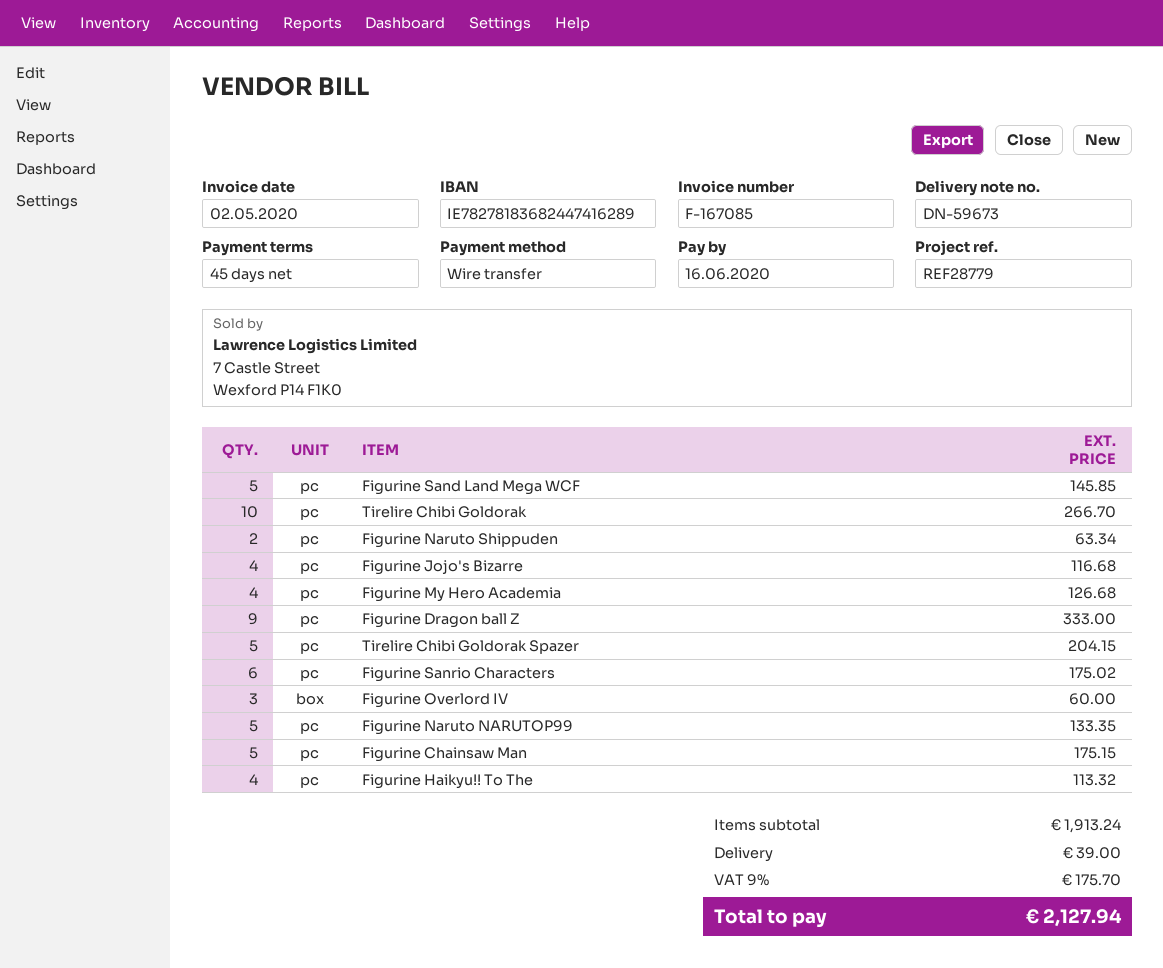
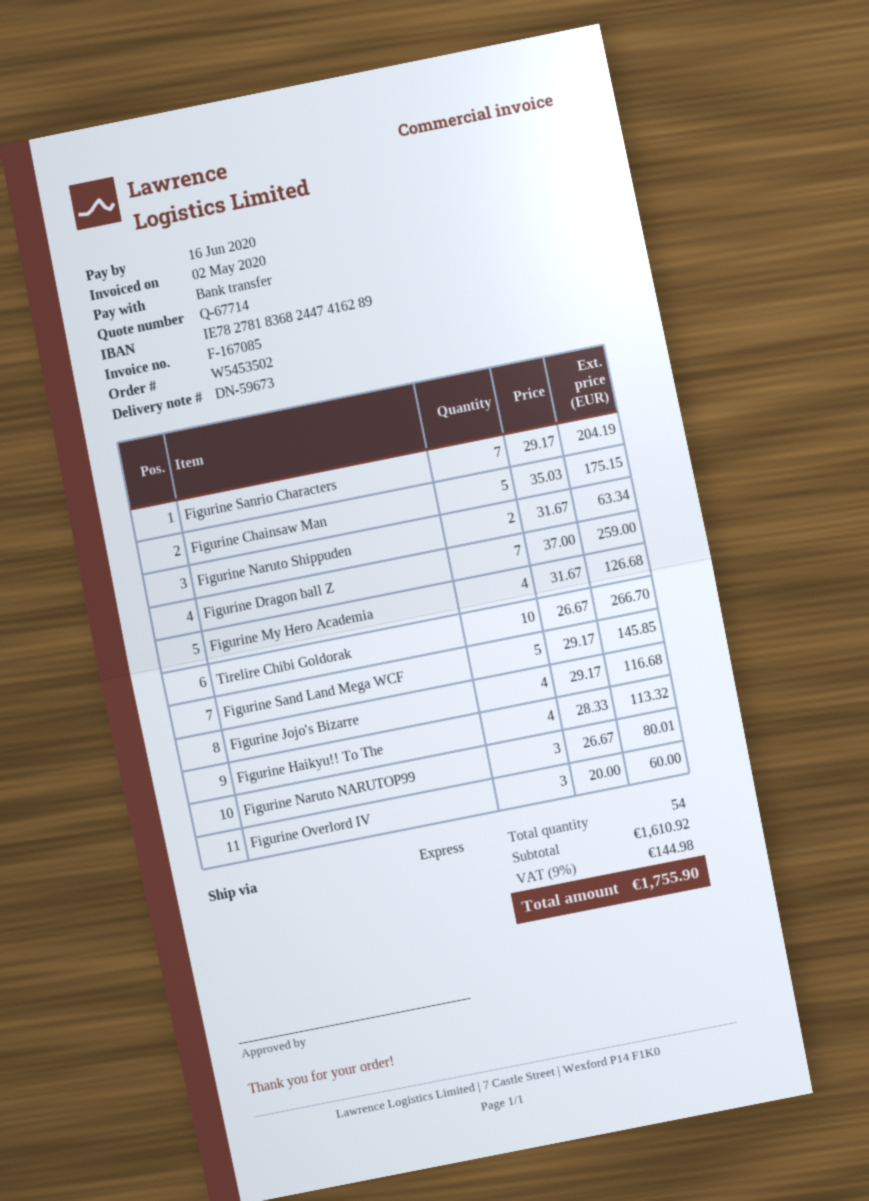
Figurine Dragon ball Z: 9 for 333.00 -> 7 for 259.00
Tirelire Chibi Goldorak Spazer: 5 for 204.15 -> none
Figurine Sanrio Characters: 6 for 175.02 -> 7 for 204.19
Figurine Naruto NARUTOP99: 5 for 133.35 -> 3 for 80.01
subtotal: 1913.24 -> 1610.92
shipping: 39.00 -> none
tax: 9% = 175.70 -> 9% = 144.98
total: 2127.94 -> 1755.90

